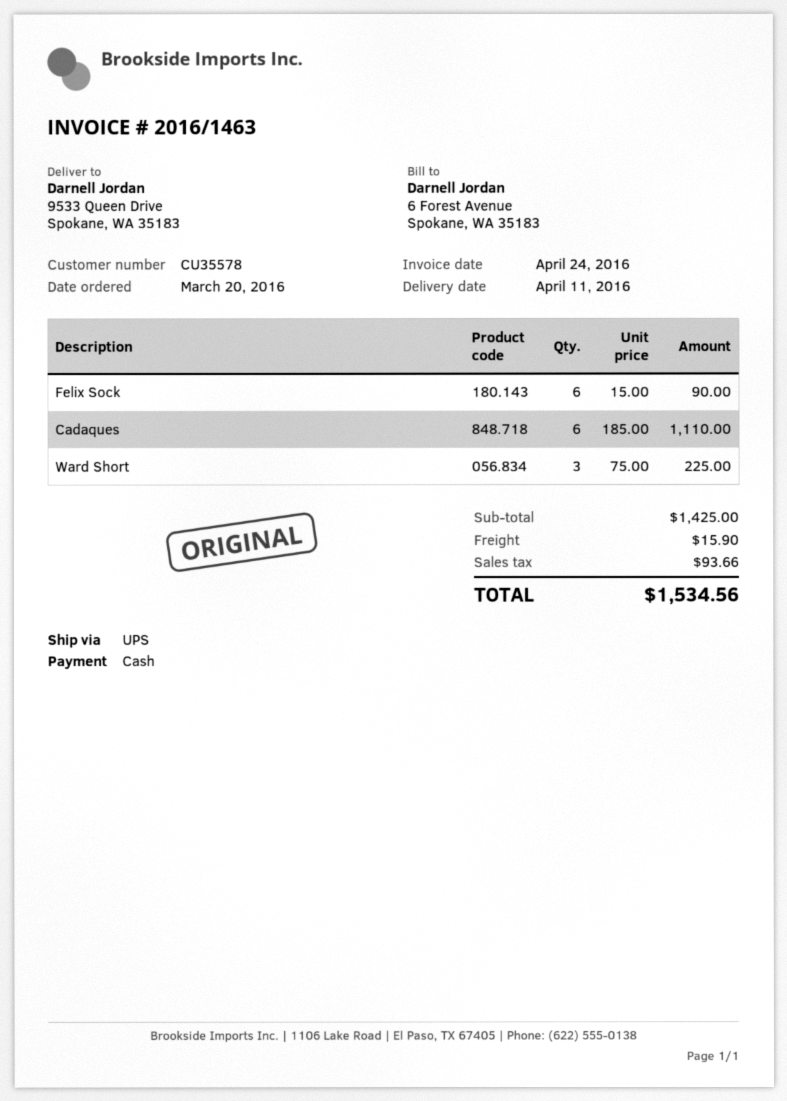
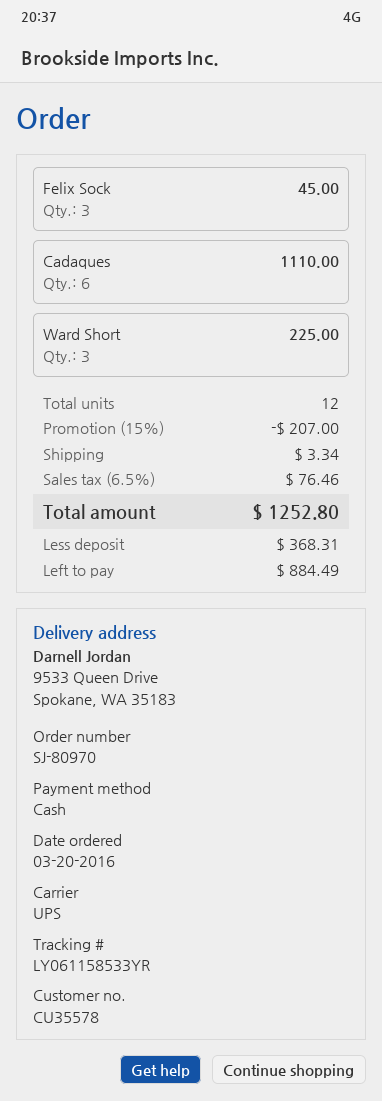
Felix Sock: 6 for 90.00 -> 3 for 45.00
discount: none -> 15% = 207.00
shipping: 15.90 -> 3.34
tax: 93.66 -> 76.46
total: 1534.56 -> 1252.80

